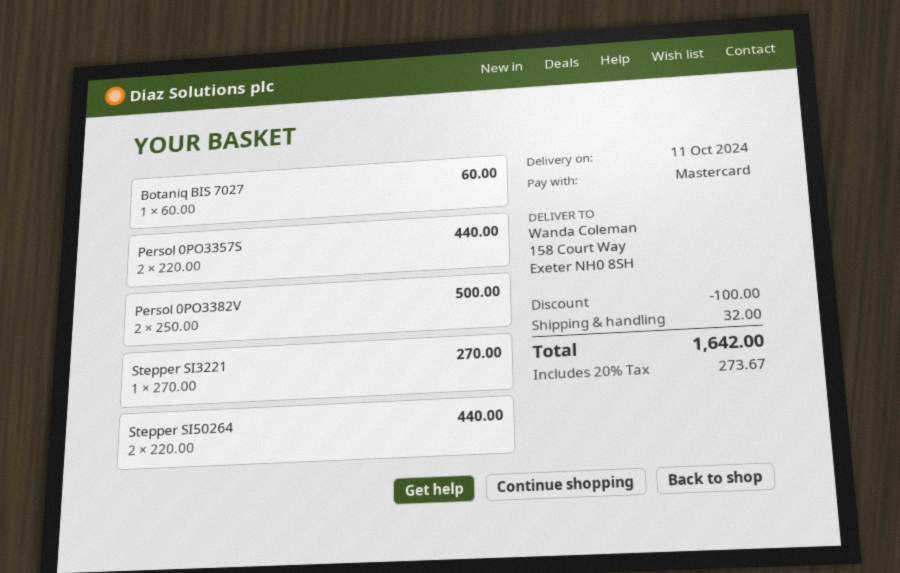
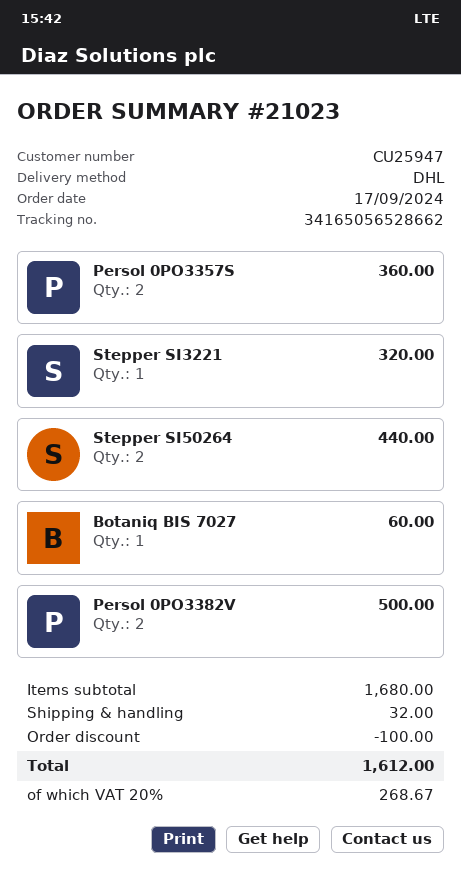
Persol 0PO3357S: 2 for 440.00 -> 2 for 360.00
Stepper SI3221: 1 for 270.00 -> 1 for 320.00
tax: 20% = 273.67 -> 20% = 268.67
total: 1642.00 -> 1612.00

